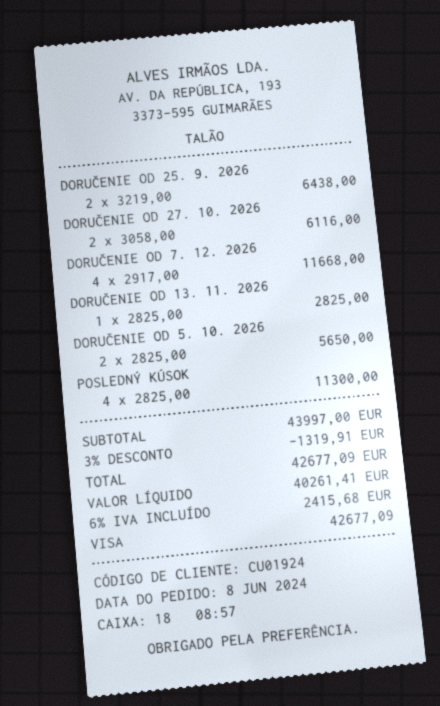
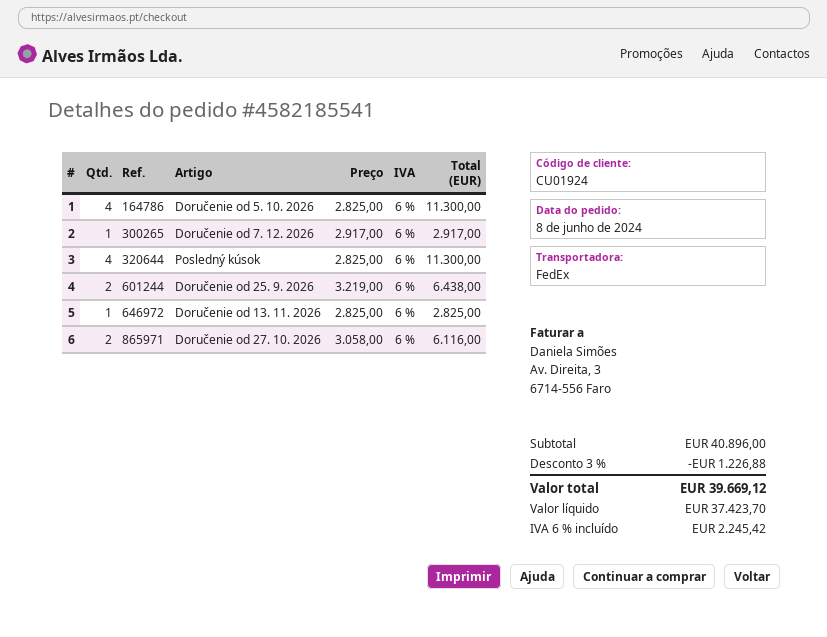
DORUČENIE OD 7. 12. 2026: 4 x 2917.00 = 11668.00 -> 1 x 2917.00 = 2917.00
DORUČENIE OD 5. 10. 2026: 2 x 2825.00 = 5650.00 -> 4 x 2825.00 = 11300.00
subtotal: 43997.00 -> 40896.00
discount: 3% = 1319.91 -> 3% = 1226.88
net: 40261.41 -> 37423.70
tax: 6% = 2415.68 -> 6% = 2245.42
total: 42677.09 -> 39669.12

